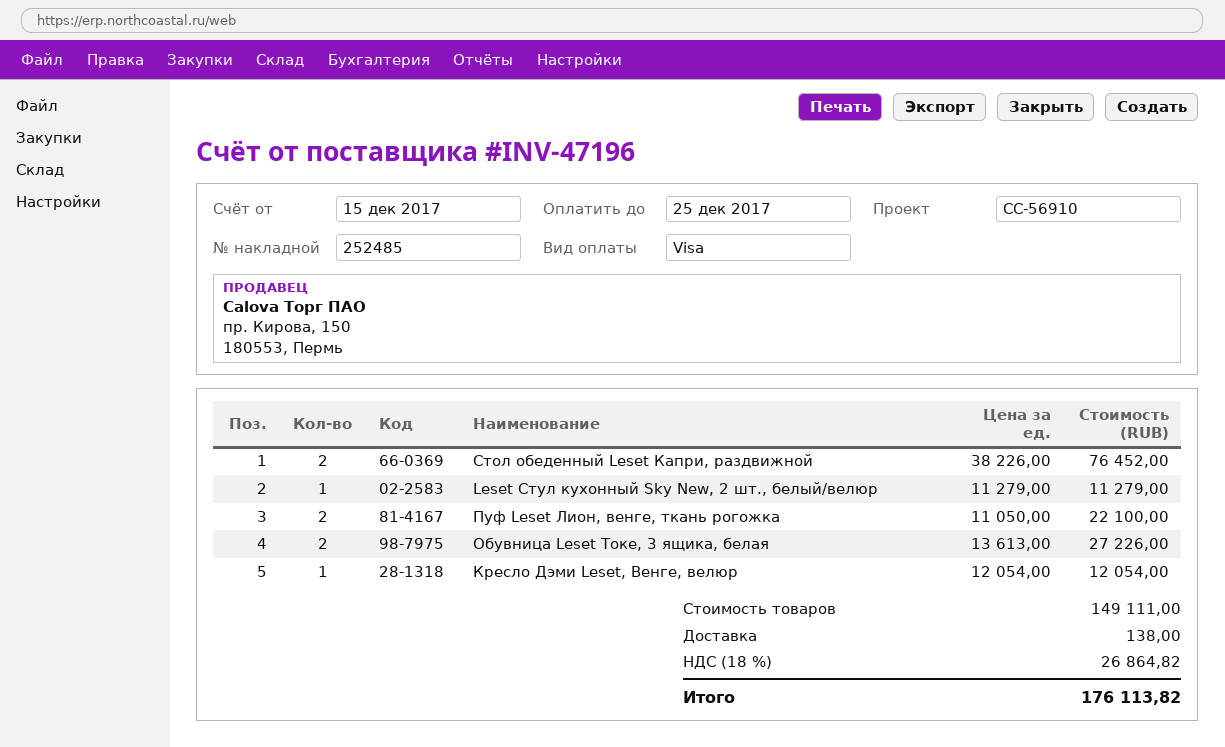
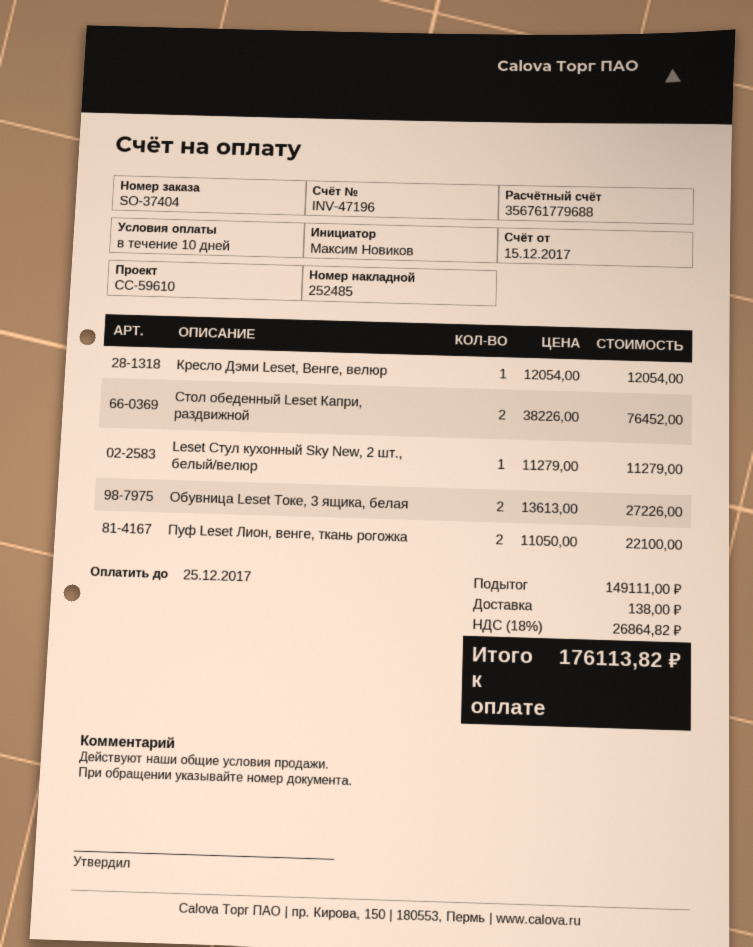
reference: CC-56910 -> CC-59610

